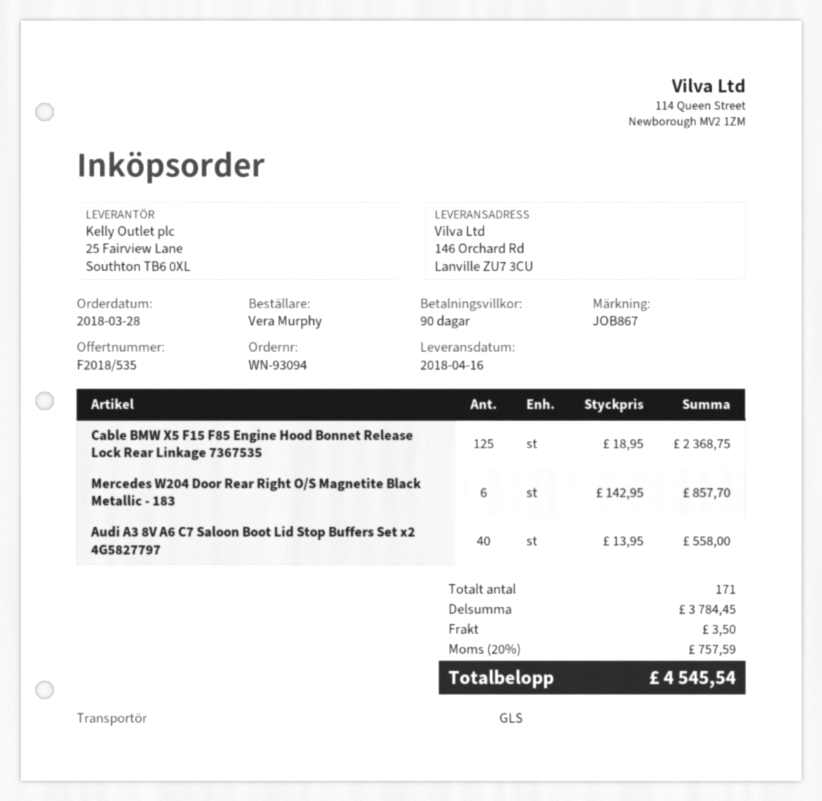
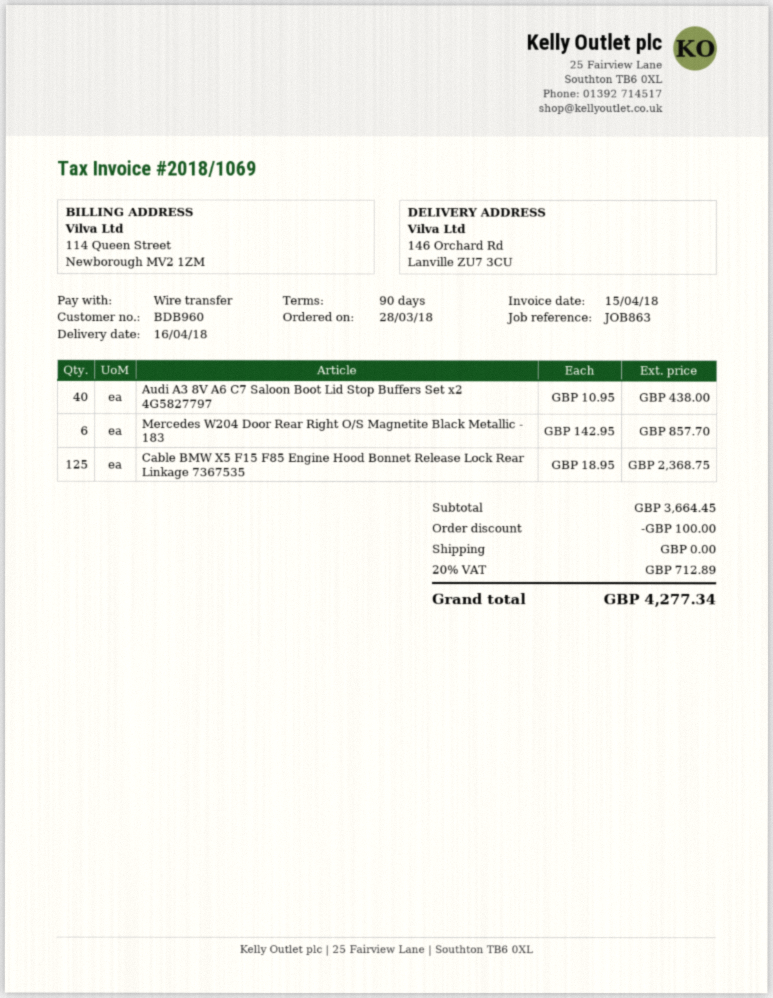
reference: JOB867 -> JOB863
Audi A3 8V A6 C7 Saloon Boot Lid Stop Buffers Set x2 4G5827797: 40 x 13.95 = 558.00 -> 40 x 10.95 = 438.00
subtotal: 3784.45 -> 3664.45
discount: none -> 100.00
shipping: 3.50 -> 0.00
tax: 20% = 757.59 -> 20% = 712.89
total: 4545.54 -> 4277.34

